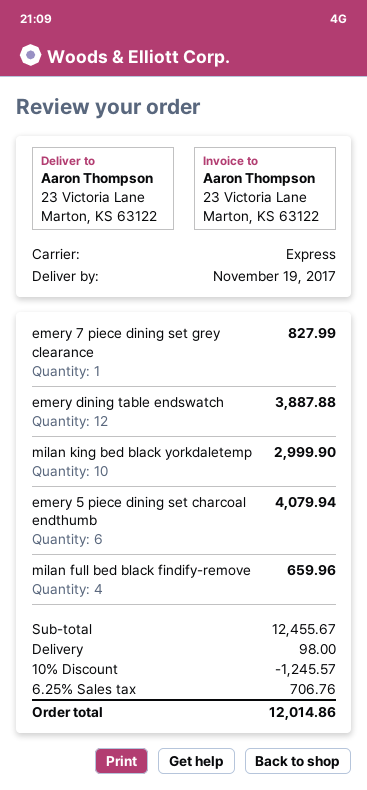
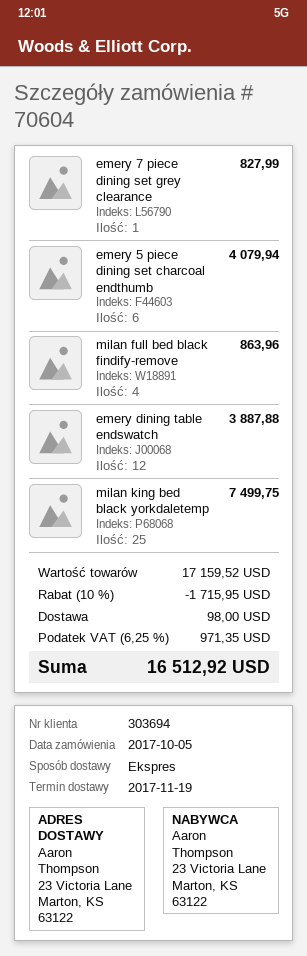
milan king bed black yorkdaletemp: 10 for 2999.90 -> 25 for 7499.75
milan full bed black findify-remove: 4 for 659.96 -> 4 for 863.96
subtotal: 12455.67 -> 17159.52
discount: 10% = 1245.57 -> 10% = 1715.95
tax: 6.25% = 706.76 -> 6.25% = 971.35
total: 12014.86 -> 16512.92

